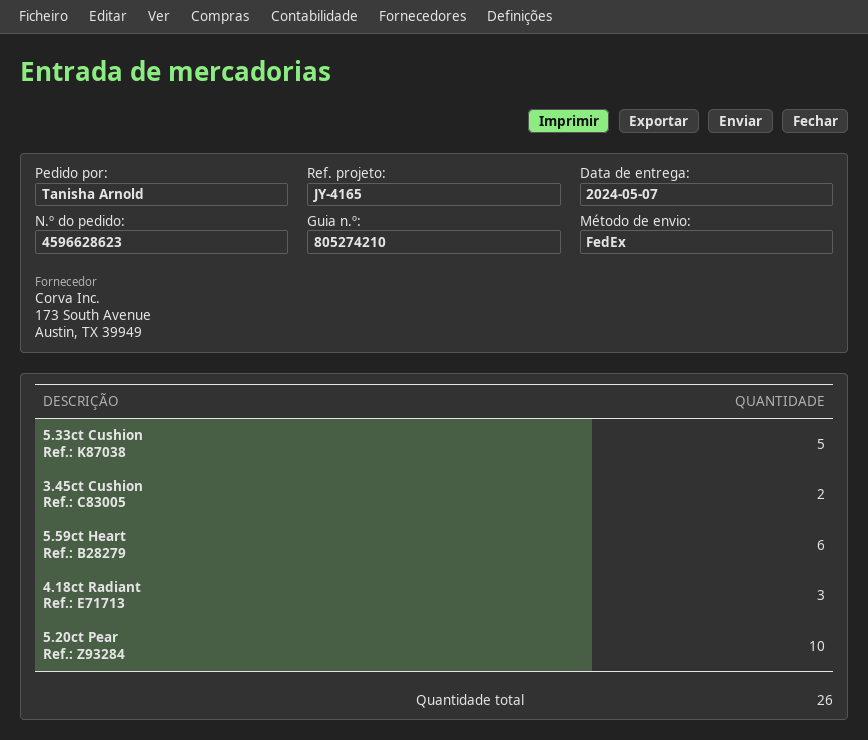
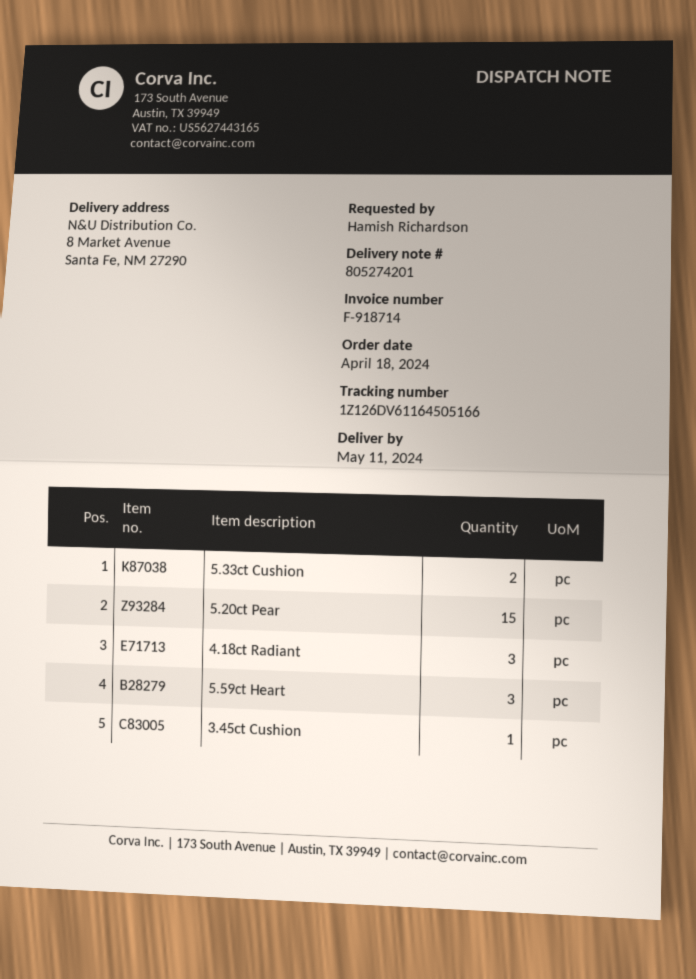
delivery note number: 805274210 -> 805274201
delivery date: 2024-05-07 -> 2024-05-11
ordered by: Tanisha Arnold -> Hamish Richardson
5.33ct Cushion: 5 -> 2
3.45ct Cushion: 2 -> 1
5.59ct Heart: 6 -> 3
5.20ct Pear: 10 -> 15

